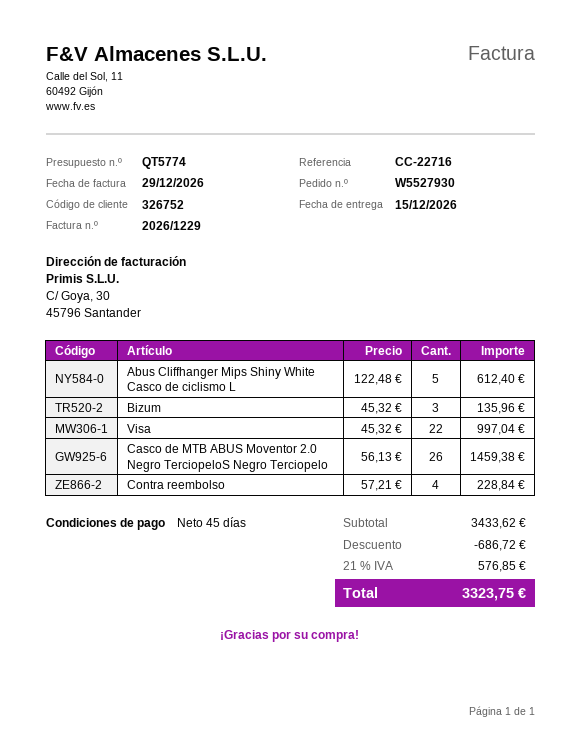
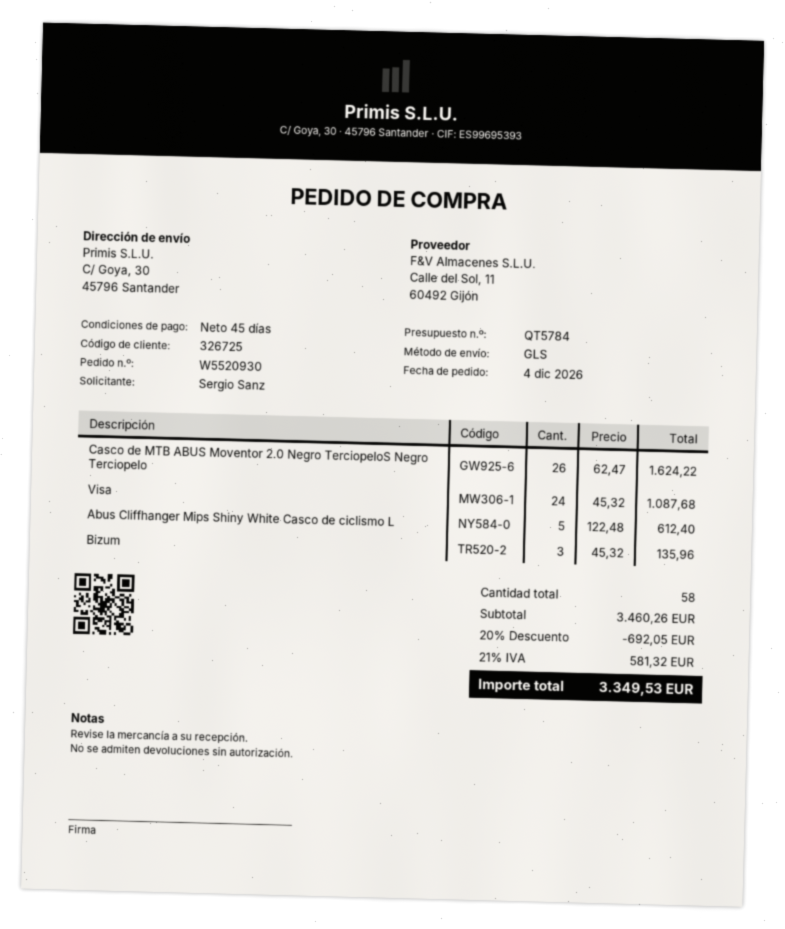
quote number: QT5774 -> QT5784
order number: W5527930 -> W5520930
customer number: 326752 -> 326725
Visa: 22 x 45.32 = 997.04 -> 24 x 45.32 = 1087.68
Casco de MTB ABUS Moventor 2.0 Negro TerciopeloS Negro Terciopelo: 26 x 56.13 = 1459.38 -> 26 x 62.47 = 1624.22
Contra reembolso: 4 x 57.21 = 228.84 -> none
subtotal: 3433.62 -> 3460.26
discount: 686.72 -> 692.05
tax: 21% = 576.85 -> 21% = 581.32
total: 3323.75 -> 3349.53

